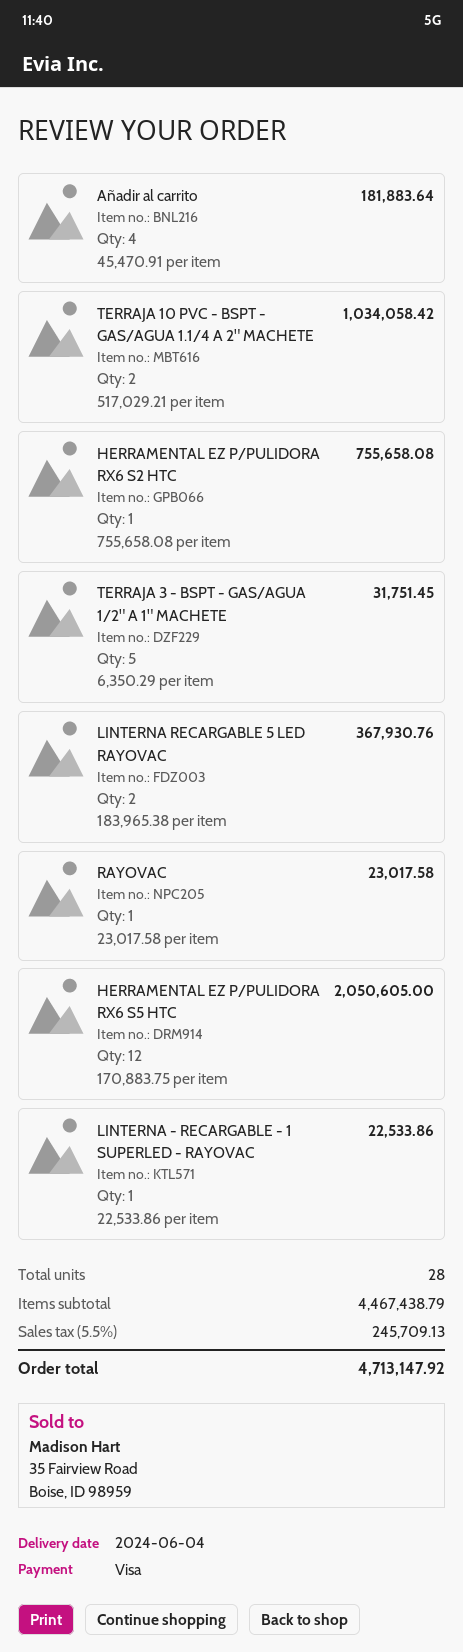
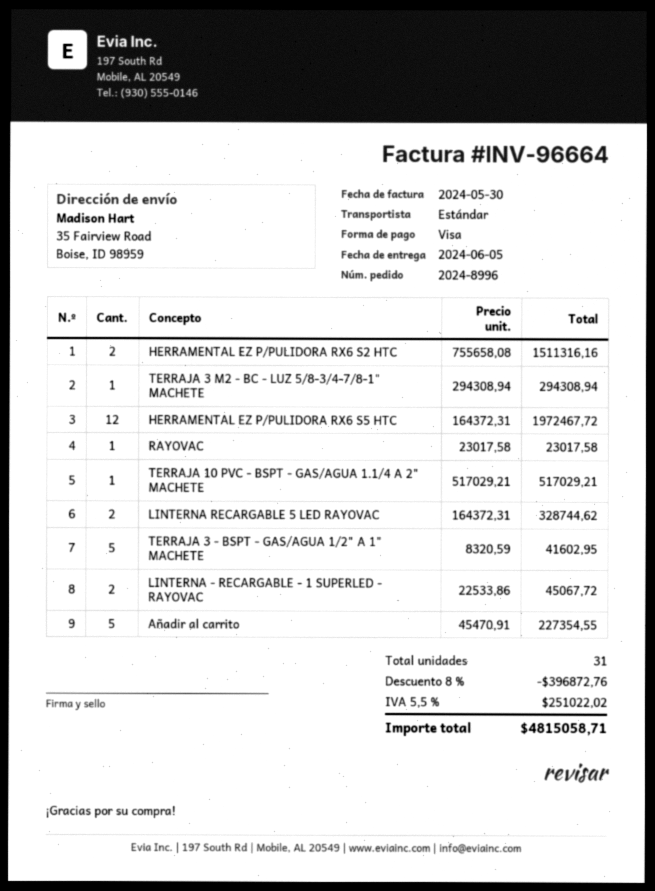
delivery date: 2024-06-04 -> 2024-06-05
Añadir al carrito: 4 x 45470.91 = 181883.64 -> 5 x 45470.91 = 227354.55
TERRAJA 10 PVC - BSPT - GAS/AGUA 1.1/4 A 2" MACHETE: 2 x 517029.21 = 1034058.42 -> 1 x 517029.21 = 517029.21
HERRAMENTAL EZ P/PULIDORA RX6 S2 HTC: 1 x 755658.08 = 755658.08 -> 2 x 755658.08 = 1511316.16
TERRAJA 3 - BSPT - GAS/AGUA 1/2" A 1" MACHETE: 5 x 6350.29 = 31751.45 -> 5 x 8320.59 = 41602.95
LINTERNA RECARGABLE 5 LED RAYOVAC: 2 x 183965.38 = 367930.76 -> 2 x 164372.31 = 328744.62
HERRAMENTAL EZ P/PULIDORA RX6 S5 HTC: 12 x 170883.75 = 2050605.00 -> 12 x 164372.31 = 1972467.72
LINTERNA - RECARGABLE - 1 SUPERLED - RAYOVAC: 1 x 22533.86 = 22533.86 -> 2 x 22533.86 = 45067.72
TERRAJA 3 M2 - BC - LUZ 5/8-3/4-7/8-1" MACHETE: none -> 1 x 294308.94 = 294308.94
total quantity: 28 -> 31
discount: none -> 8% = 396872.76
tax: 5.5% = 245709.13 -> 5.5% = 251022.02
total: 4713147.92 -> 4815058.71

